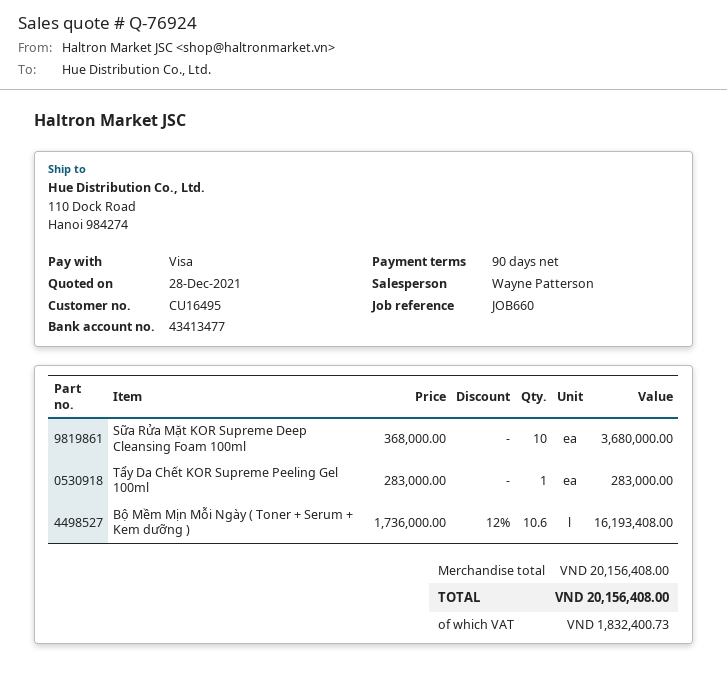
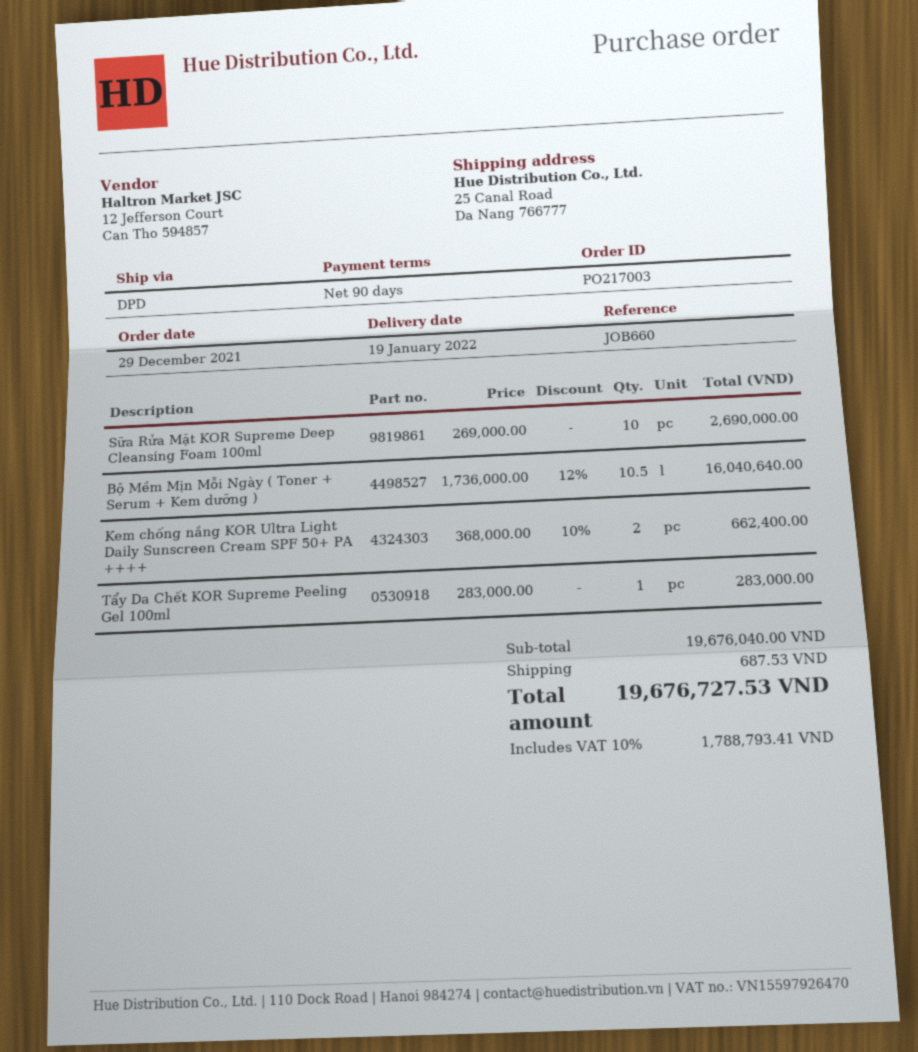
ship to: 110 Dock Road, Hanoi 984274 -> 25 Canal Road, Da Nang 766777
Sữa Rửa Mặt KOR Supreme Deep Cleansing Foam 100ml: 10 x 368000.00 = 3680000.00 -> 10 x 269000.00 = 2690000.00
Bộ Mềm Mịn Mỗi Ngày ( Toner + Serum + Kem dưỡng ): 10.6 x 1736000.00 - 12% = 16193408.00 -> 10.5 x 1736000.00 - 12% = 16040640.00
Kem chống nắng KOR Ultra Light Daily Sunscreen Cream SPF 50+ PA ++++: none -> 2 x 368000.00 - 10% = 662400.00
subtotal: 20156408.00 -> 19676040.00
shipping: none -> 687.53
tax: 1832400.73 -> 1788793.41
total: 20156408.00 -> 19676727.53

